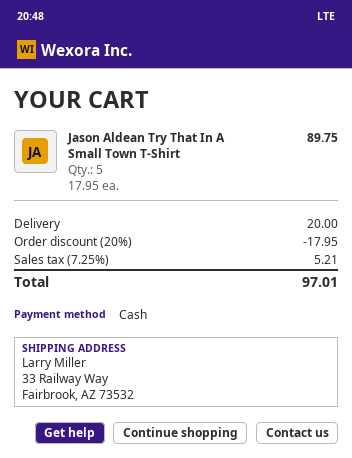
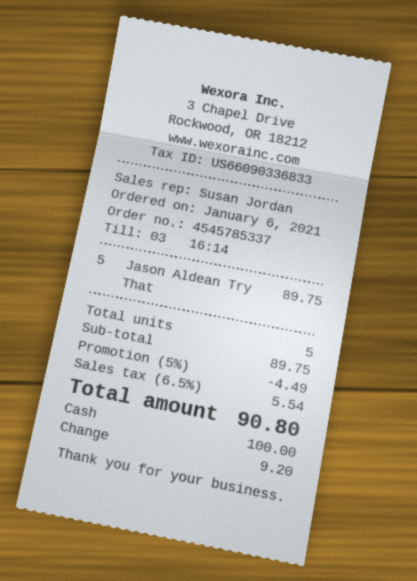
discount: 20% = 17.95 -> 5% = 4.49
shipping: 20.00 -> none
tax: 7.25% = 5.21 -> 6.5% = 5.54
total: 97.01 -> 90.80

